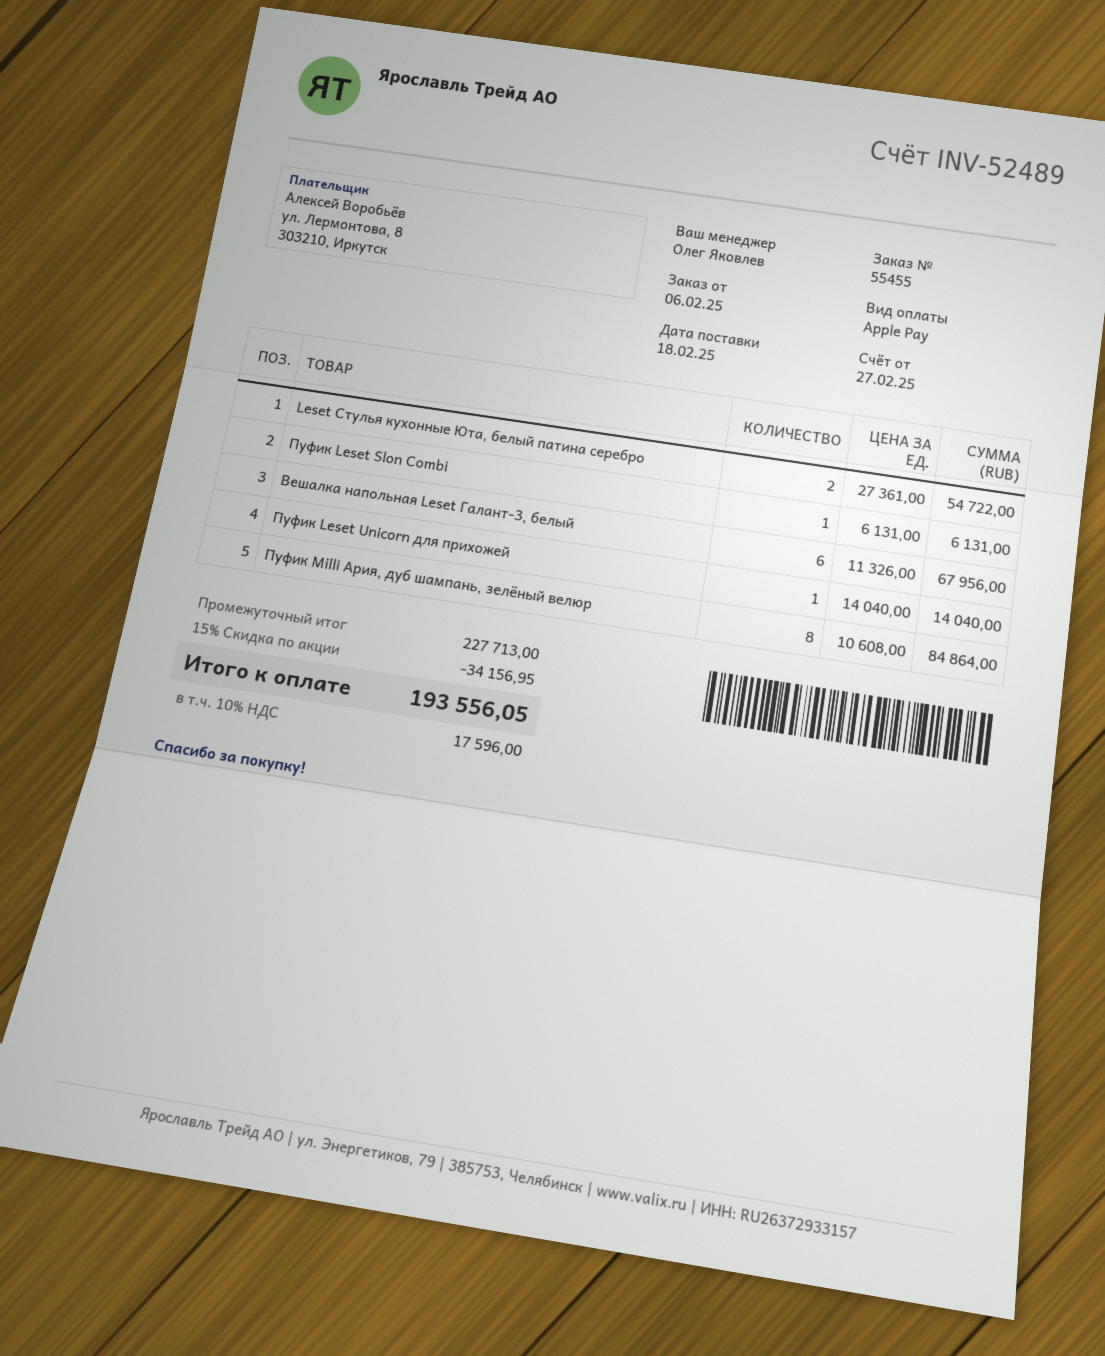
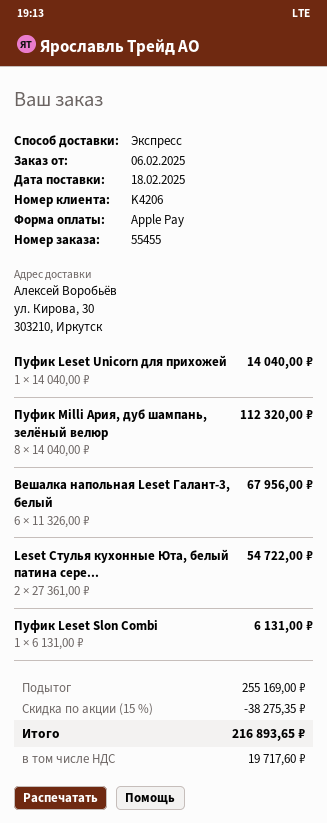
Пуфик Milli Ария, дуб шампань, зелёный велюр: 8 x 10608.00 = 84864.00 -> 8 x 14040.00 = 112320.00
subtotal: 227713.00 -> 255169.00
discount: 15% = 34156.95 -> 15% = 38275.35
tax: 17596.00 -> 19717.60
total: 193556.05 -> 216893.65

